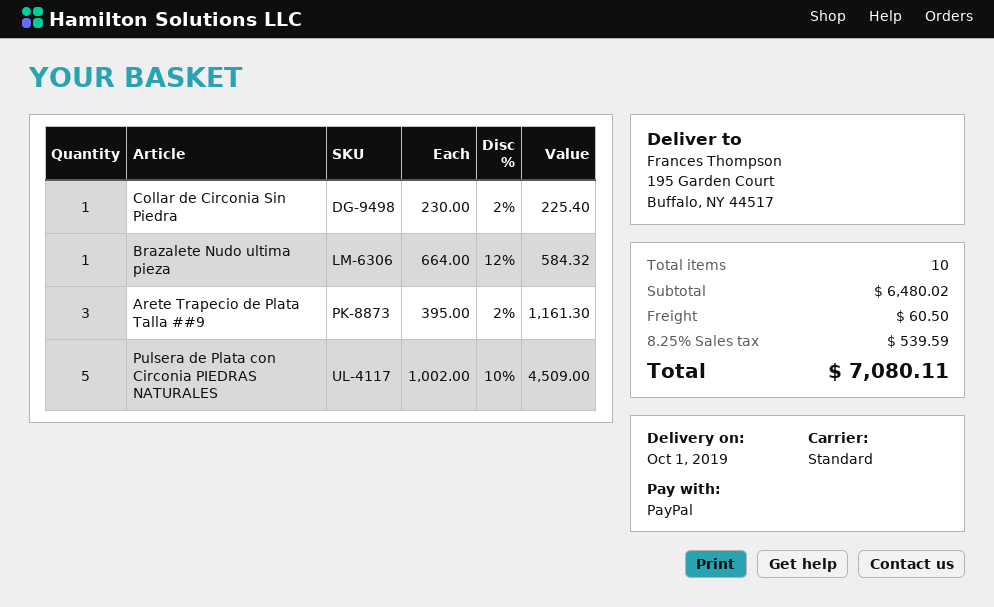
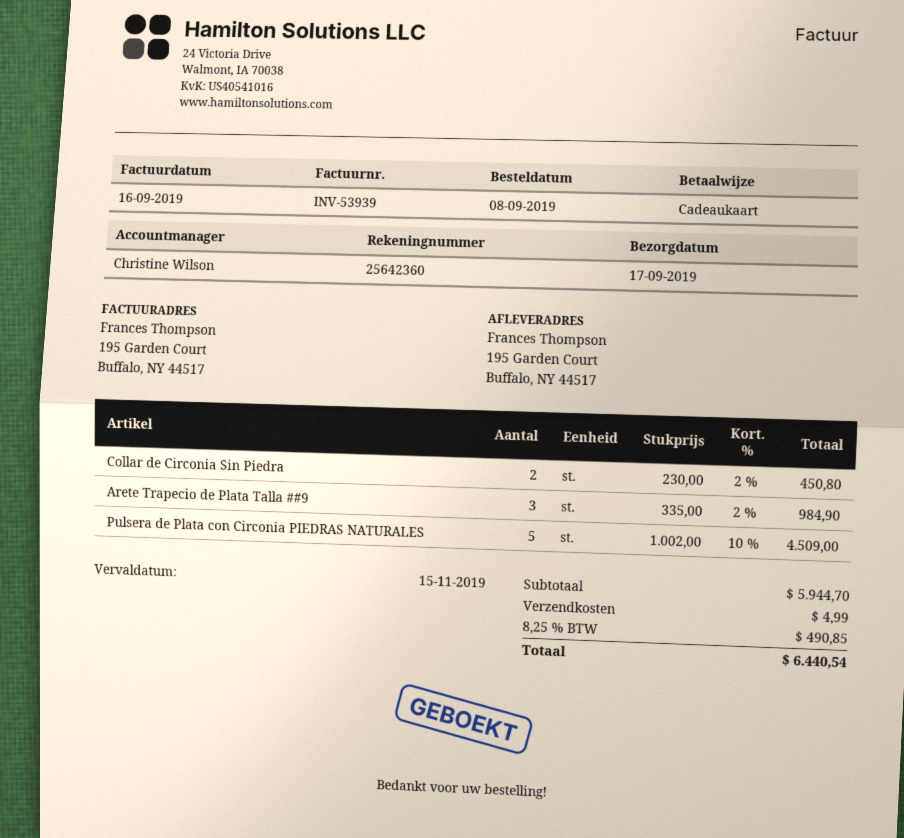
delivery date: 2019-10-01 -> 2019-09-17
payment method: PayPal -> gift card
Collar de Circonia Sin Piedra: 1 x 230.00 - 2% = 225.40 -> 2 x 230.00 - 2% = 450.80
Brazalete Nudo ultima pieza: 1 x 664.00 - 12% = 584.32 -> none
Arete Trapecio de Plata Talla ##9: 3 x 395.00 - 2% = 1161.30 -> 3 x 335.00 - 2% = 984.90
subtotal: 6480.02 -> 5944.70
shipping: 60.50 -> 4.99
tax: 8.25% = 539.59 -> 8.25% = 490.85
total: 7080.11 -> 6440.54

